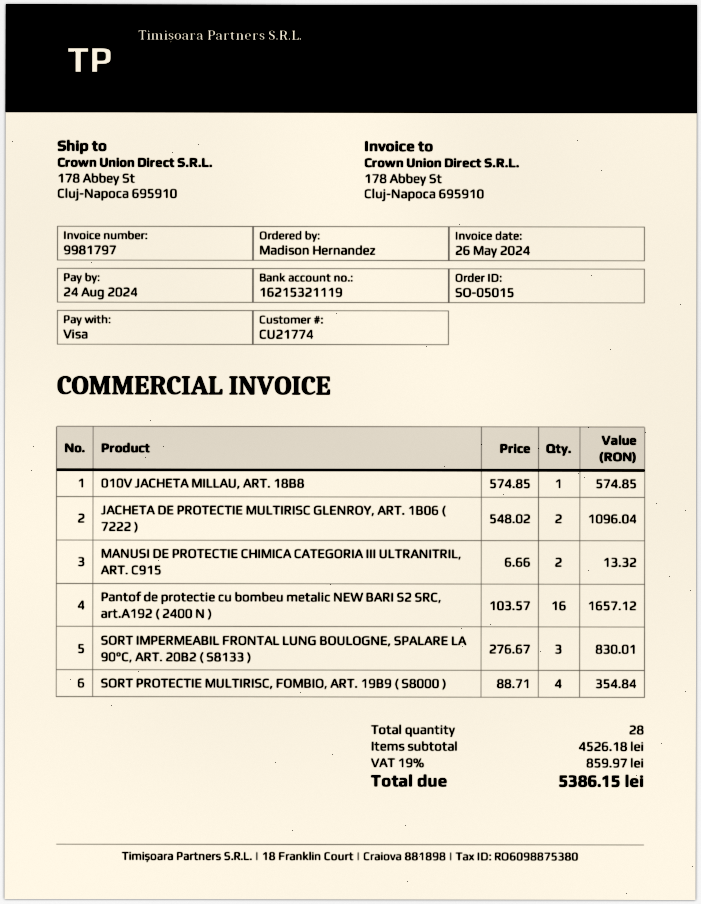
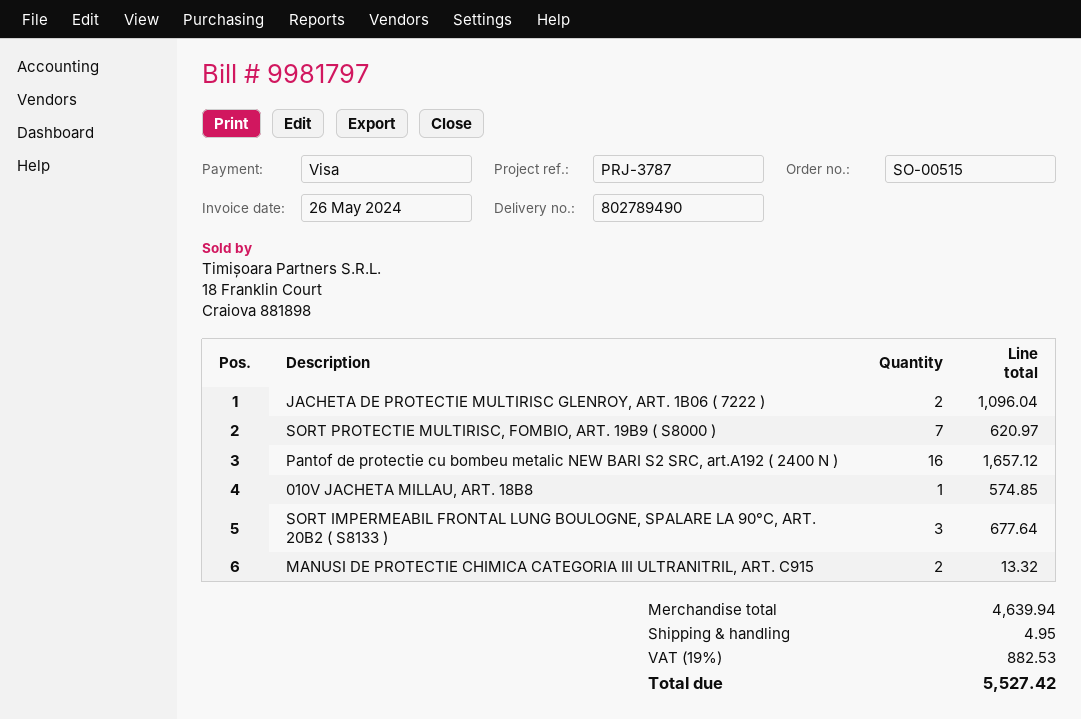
order number: SO-05015 -> SO-00515
SORT IMPERMEABIL FRONTAL LUNG BOULOGNE, SPALARE LA 90°C, ART. 20B2 ( S8133 ): 3 for 830.01 -> 3 for 677.64
SORT PROTECTIE MULTIRISC, FOMBIO, ART. 19B9 ( S8000 ): 4 for 354.84 -> 7 for 620.97
subtotal: 4526.18 -> 4639.94
shipping: none -> 4.95
tax: 19% = 859.97 -> 19% = 882.53
total: 5386.15 -> 5527.42

